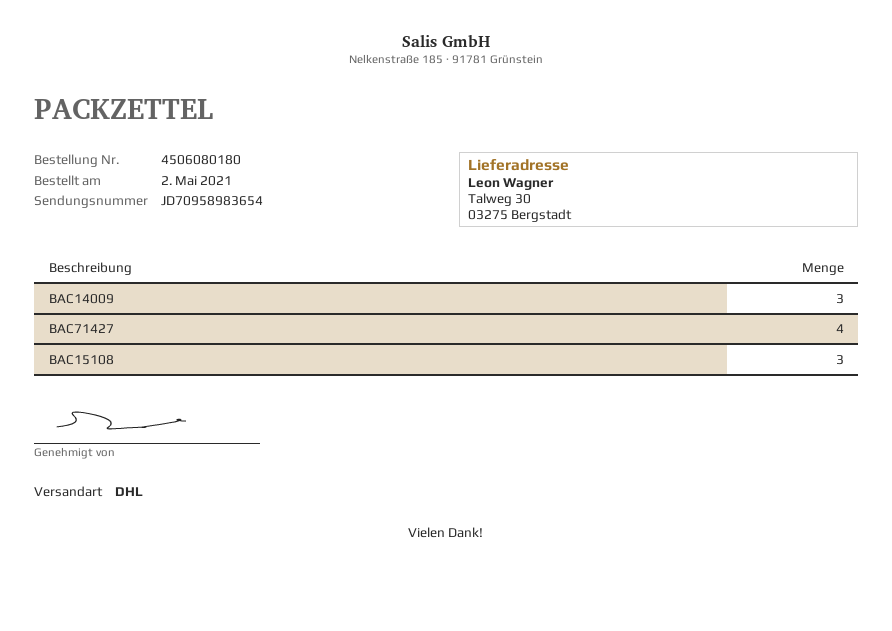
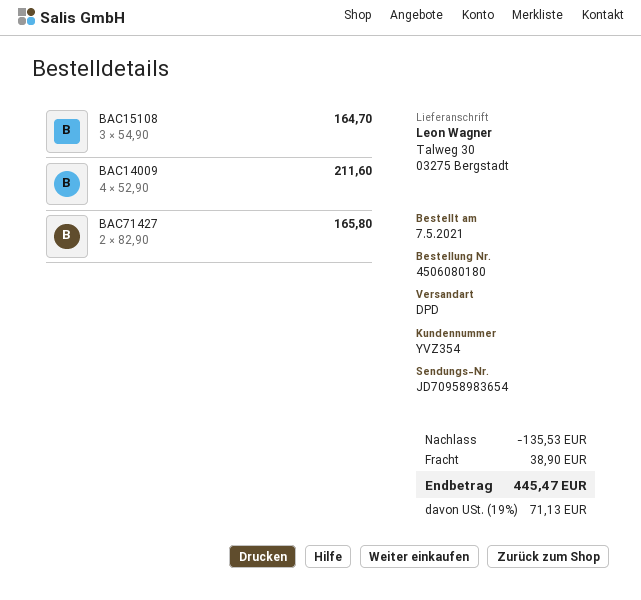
order date: 2021-05-02 -> 2021-05-07
shipping method: DHL -> DPD
BAC14009: 3 -> 4
BAC71427: 4 -> 2

